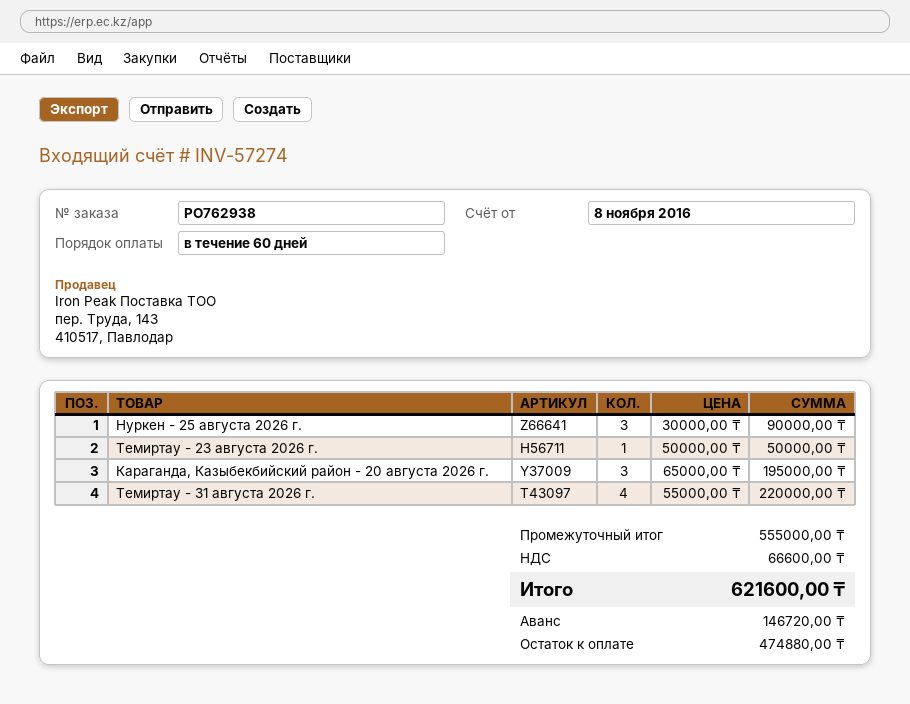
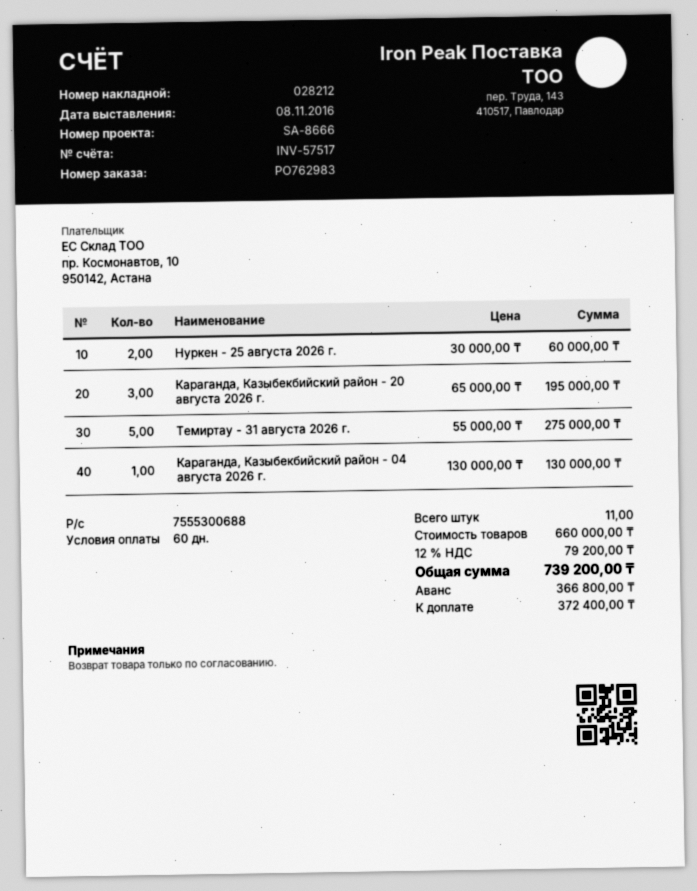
order number: PO762938 -> PO762983
invoice number: INV-57274 -> INV-57517
Нуркен - 25 августа 2026 г.: 3 x 30000.00 = 90000.00 -> 2 x 30000.00 = 60000.00
Темиртау - 23 августа 2026 г.: 1 x 50000.00 = 50000.00 -> none
Темиртау - 31 августа 2026 г.: 4 x 55000.00 = 220000.00 -> 5 x 55000.00 = 275000.00
Караганда, Казыбекбийский район - 04 августа 2026 г.: none -> 1 x 130000.00 = 130000.00
subtotal: 555000.00 -> 660000.00
tax: 66600.00 -> 79200.00
total: 621600.00 -> 739200.00
deposit: 146720.00 -> 366800.00
balance: 474880.00 -> 372400.00

